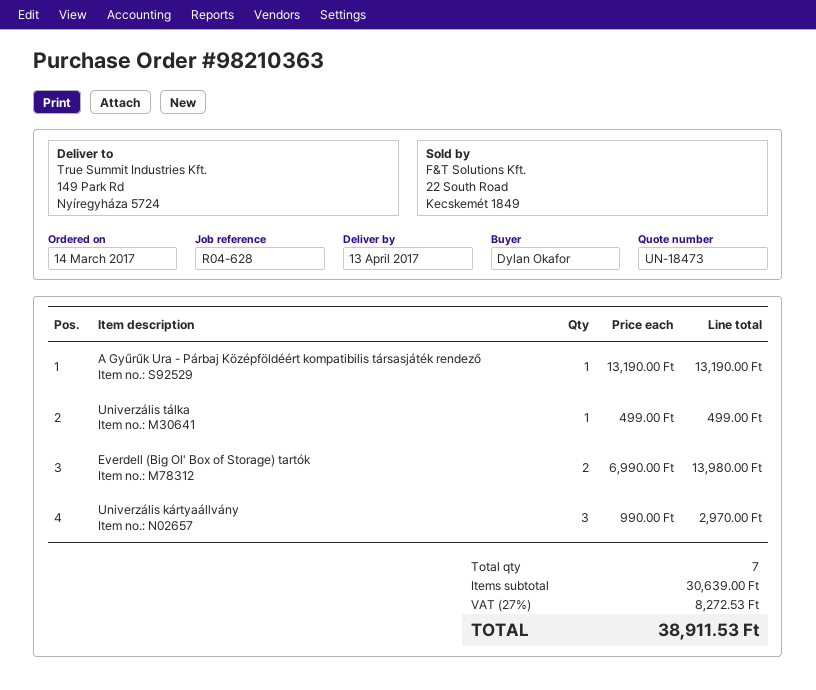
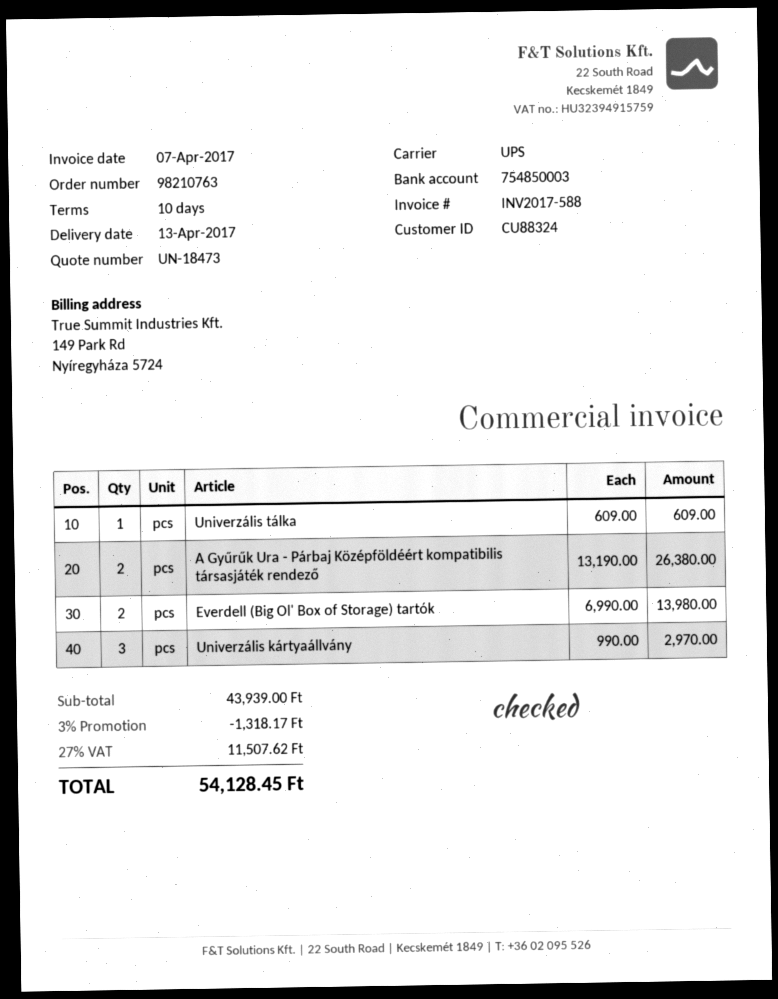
order number: 98210363 -> 98210763
A Gyűrűk Ura - Párbaj Középföldéért kompatibilis társasjáték rendező: 1 x 13190.00 = 13190.00 -> 2 x 13190.00 = 26380.00
Univerzális tálka: 1 x 499.00 = 499.00 -> 1 x 609.00 = 609.00
subtotal: 30639.00 -> 43939.00
discount: none -> 3% = 1318.17
tax: 27% = 8272.53 -> 27% = 11507.62
total: 38911.53 -> 54128.45

